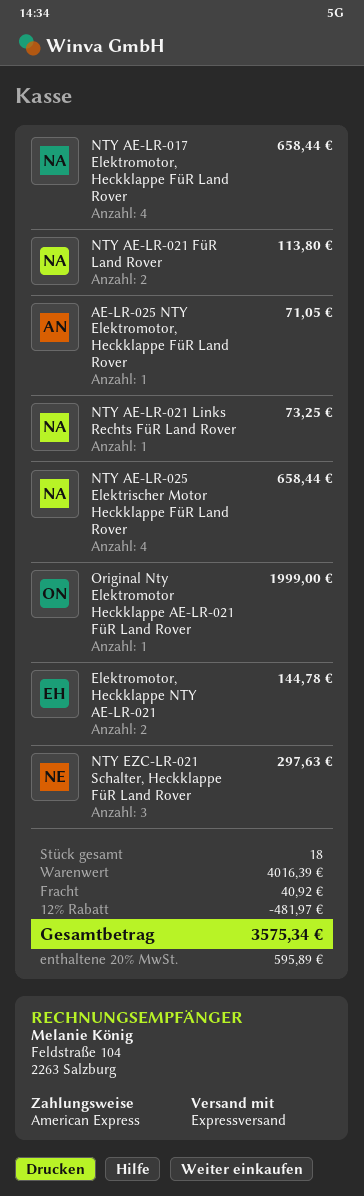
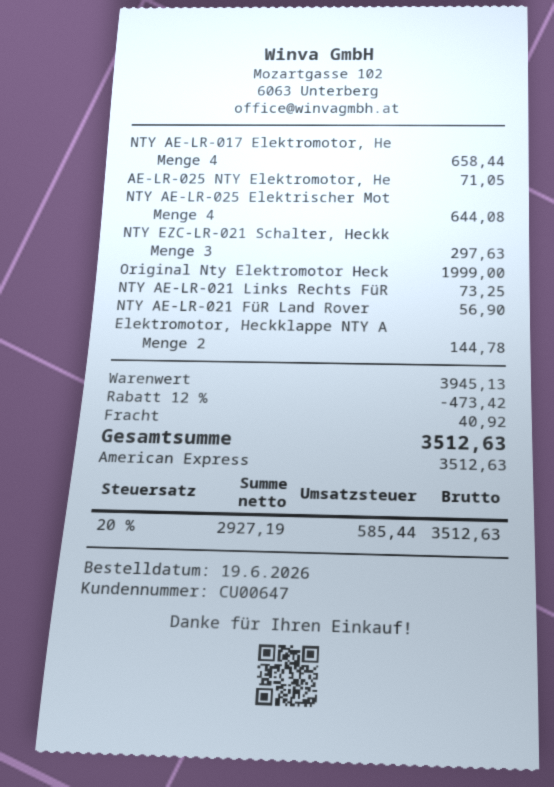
NTY AE-LR-021 FüR Land Rover: 2 for 113.80 -> 1 for 56.90
NTY AE-LR-025 Elektrischer Motor Heckklappe FüR Land Rover: 4 for 658.44 -> 4 for 644.08
subtotal: 4016.39 -> 3945.13
discount: 12% = 481.97 -> 12% = 473.42
tax: 20% = 595.89 -> 20% = 585.44
total: 3575.34 -> 3512.63

